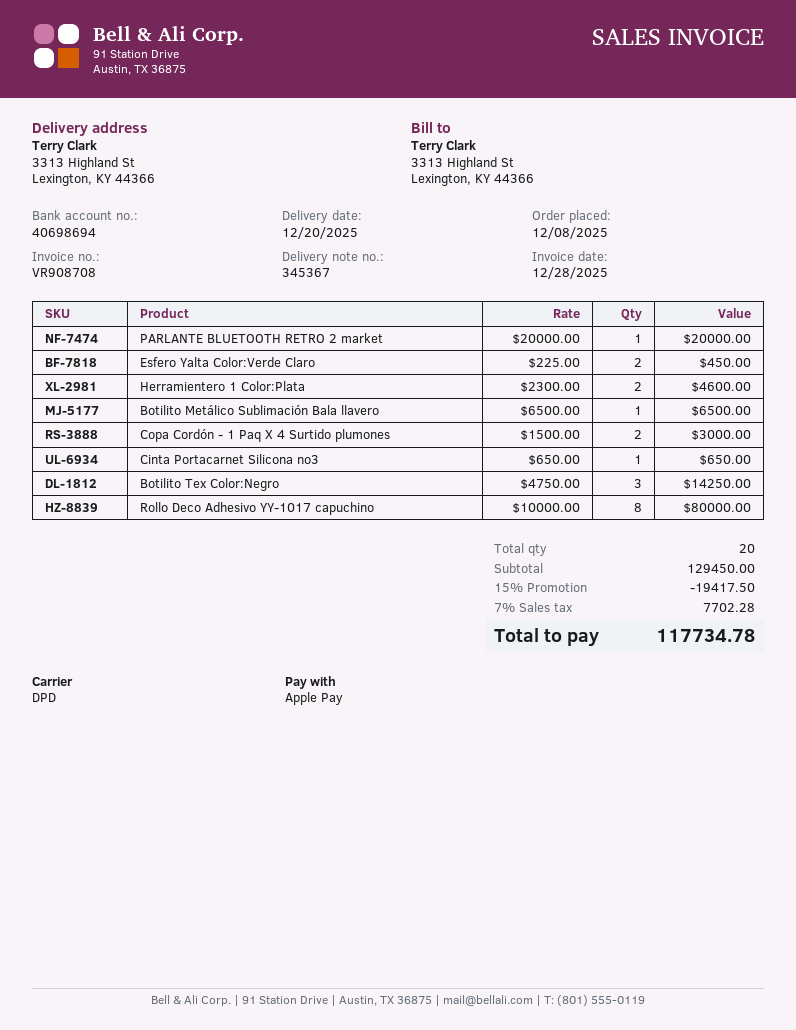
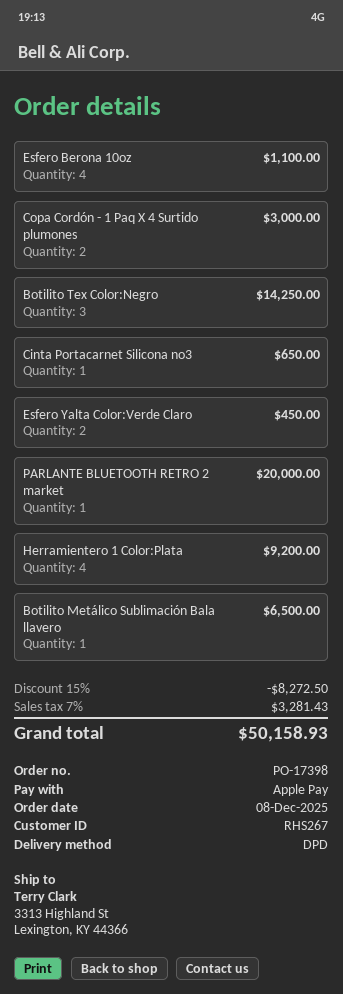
Herramientero 1 Color:Plata: 2 for 4600.00 -> 4 for 9200.00
Rollo Deco Adhesivo YY-1017 capuchino: 8 for 80000.00 -> none
Esfero Berona 10oz: none -> 4 for 1100.00
discount: 15% = 19417.50 -> 15% = 8272.50
tax: 7% = 7702.28 -> 7% = 3281.43
total: 117734.78 -> 50158.93

